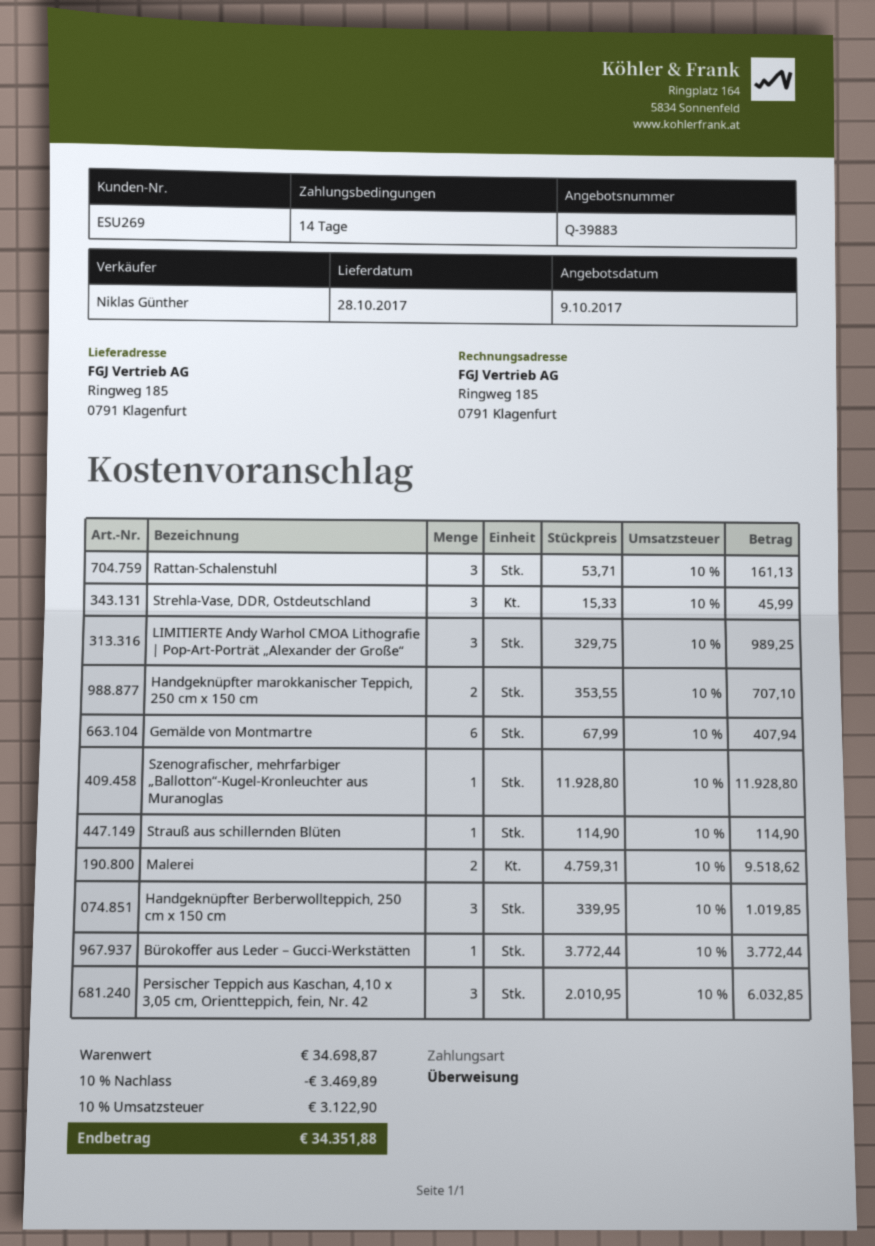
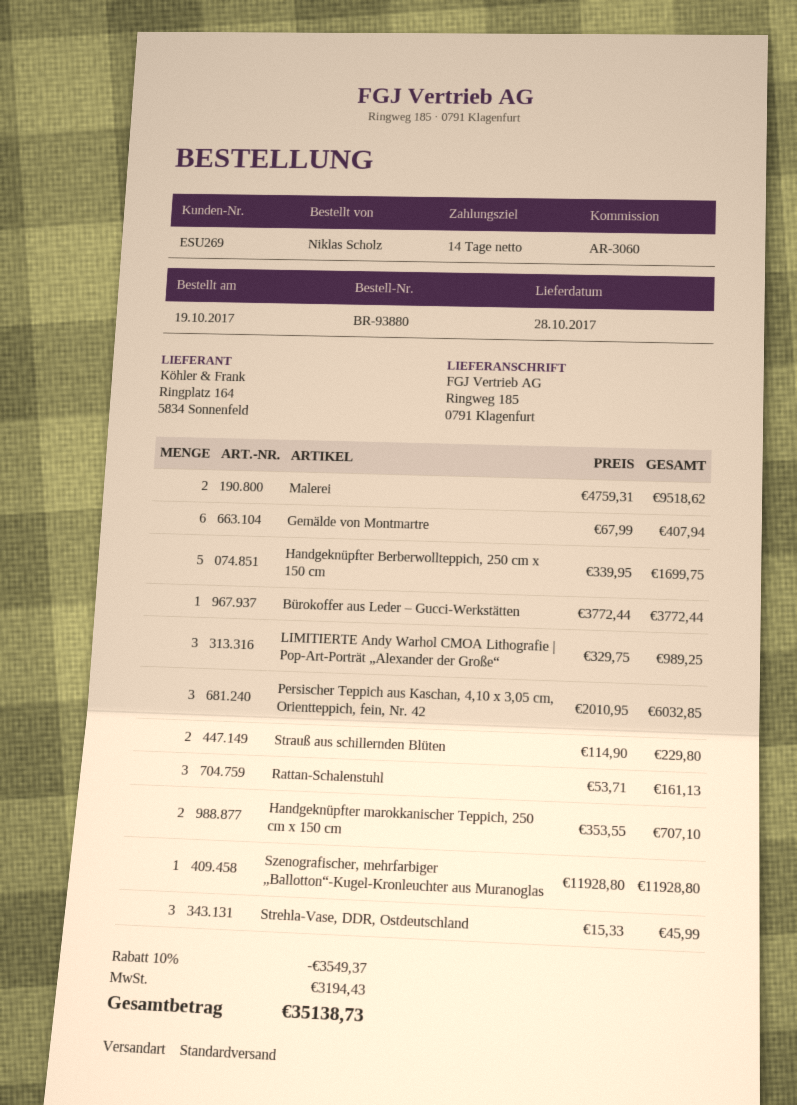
Strauß aus schillernden Blüten: 1 x 114.90 = 114.90 -> 2 x 114.90 = 229.80
Handgeknüpfter Berberwollteppich, 250 cm x 150 cm: 3 x 339.95 = 1019.85 -> 5 x 339.95 = 1699.75
discount: 10% = 3469.89 -> 10% = 3549.37
tax: 3122.90 -> 3194.43
total: 34351.88 -> 35138.73

